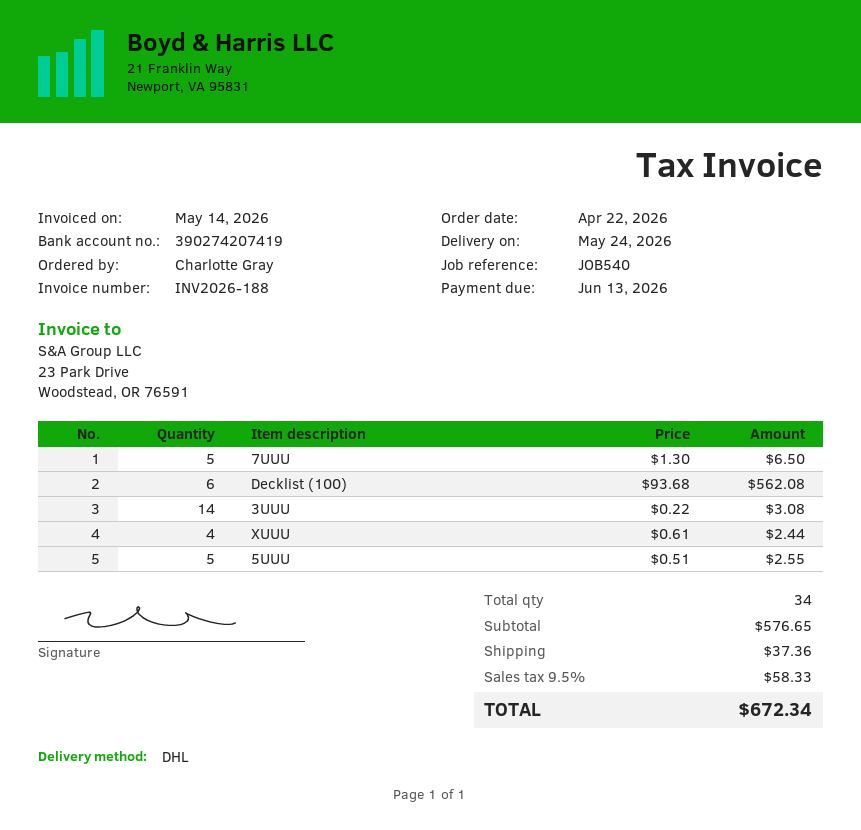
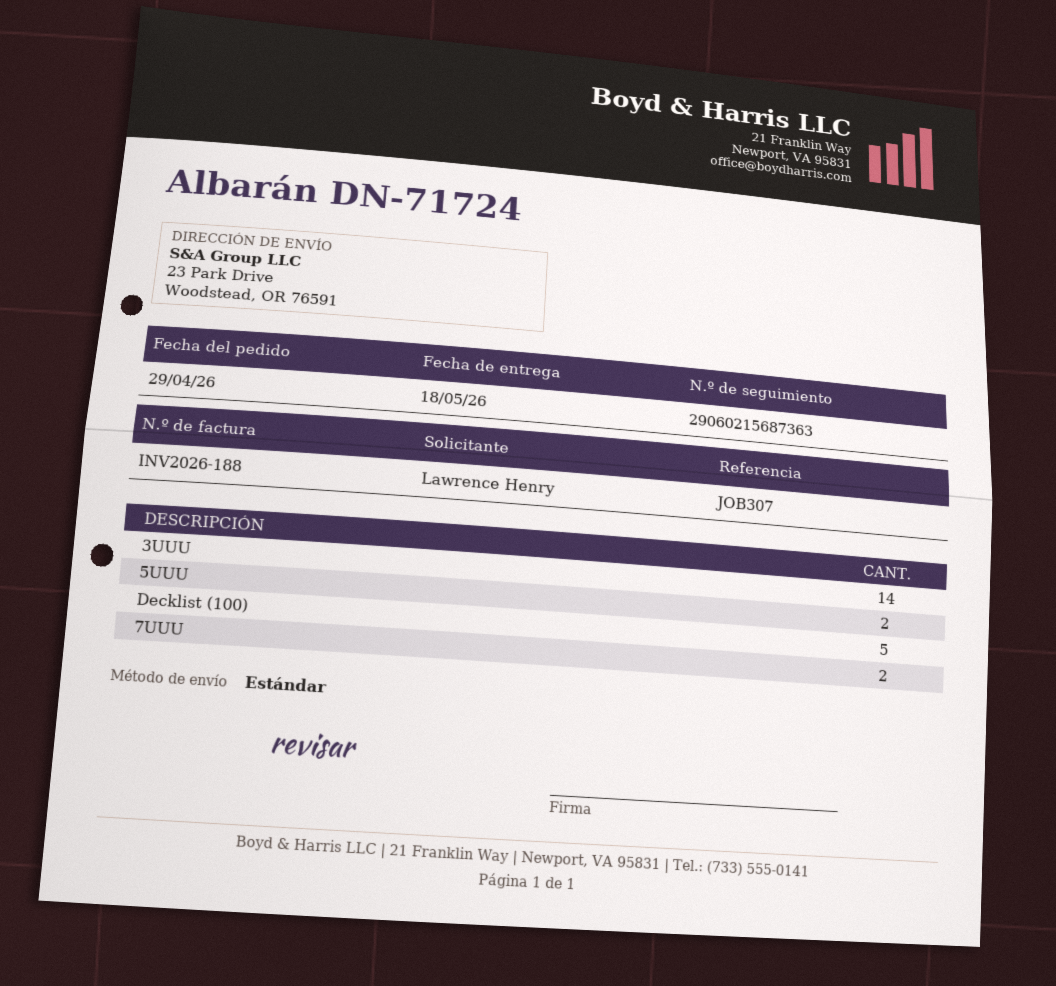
order date: 2026-04-22 -> 2026-04-29
delivery date: 2026-05-24 -> 2026-05-18
reference: JOB540 -> JOB307
ordered by: Charlotte Gray -> Lawrence Henry
shipping method: DHL -> standard
7UUU: 5 -> 2
Decklist (100): 6 -> 5
XUUU: 4 -> none
5UUU: 5 -> 2

